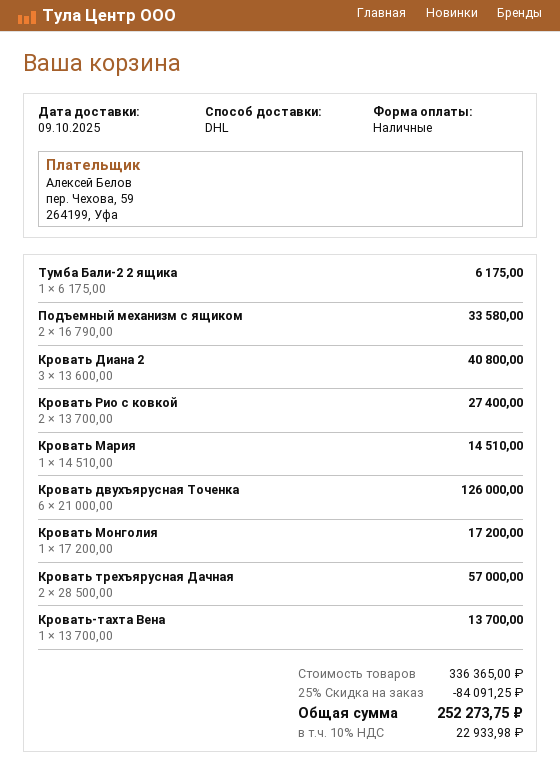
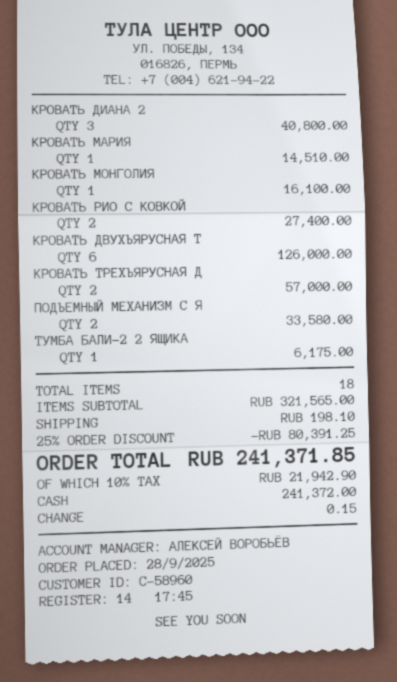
Кровать Монголия: 1 for 17200.00 -> 1 for 16100.00
Кровать-тахта Вена: 1 for 13700.00 -> none
subtotal: 336365.00 -> 321565.00
discount: 25% = 84091.25 -> 25% = 80391.25
shipping: none -> 198.10
tax: 10% = 22933.98 -> 10% = 21942.90
total: 252273.75 -> 241371.85

